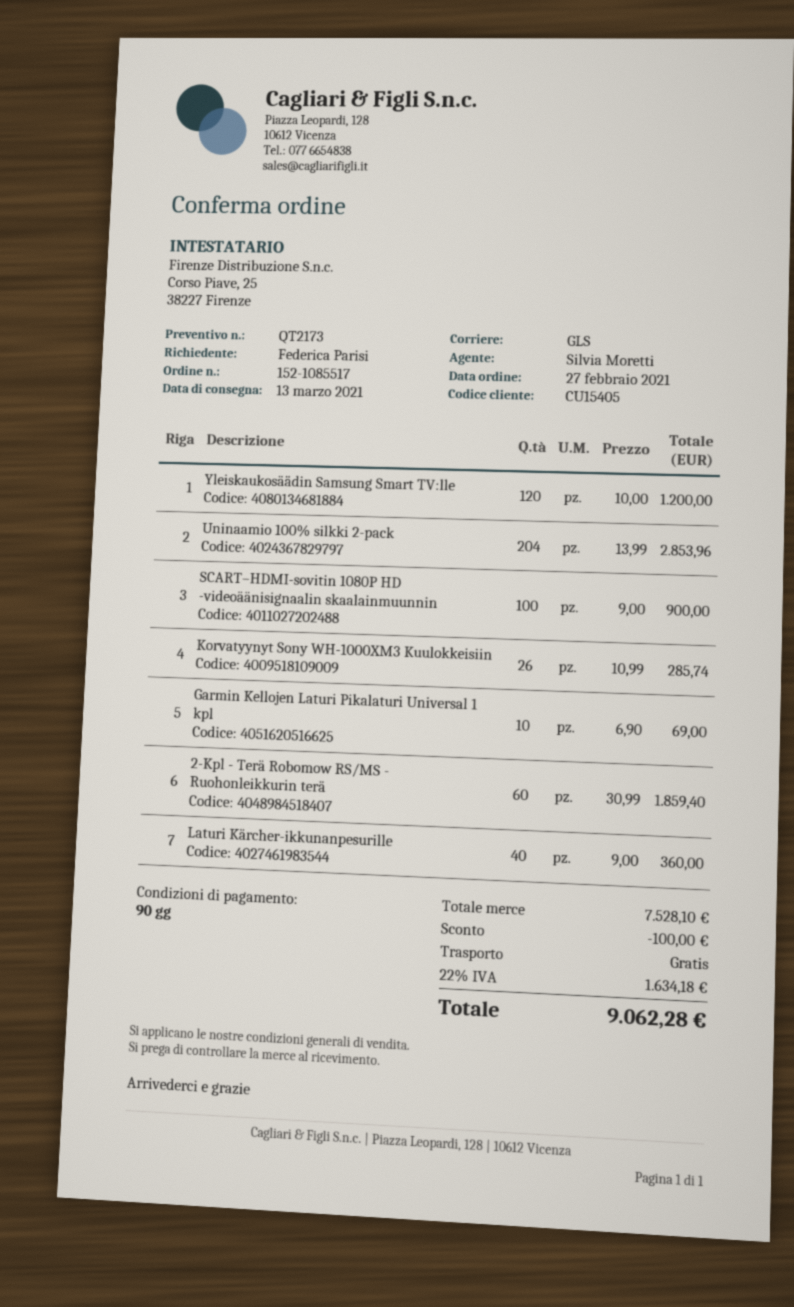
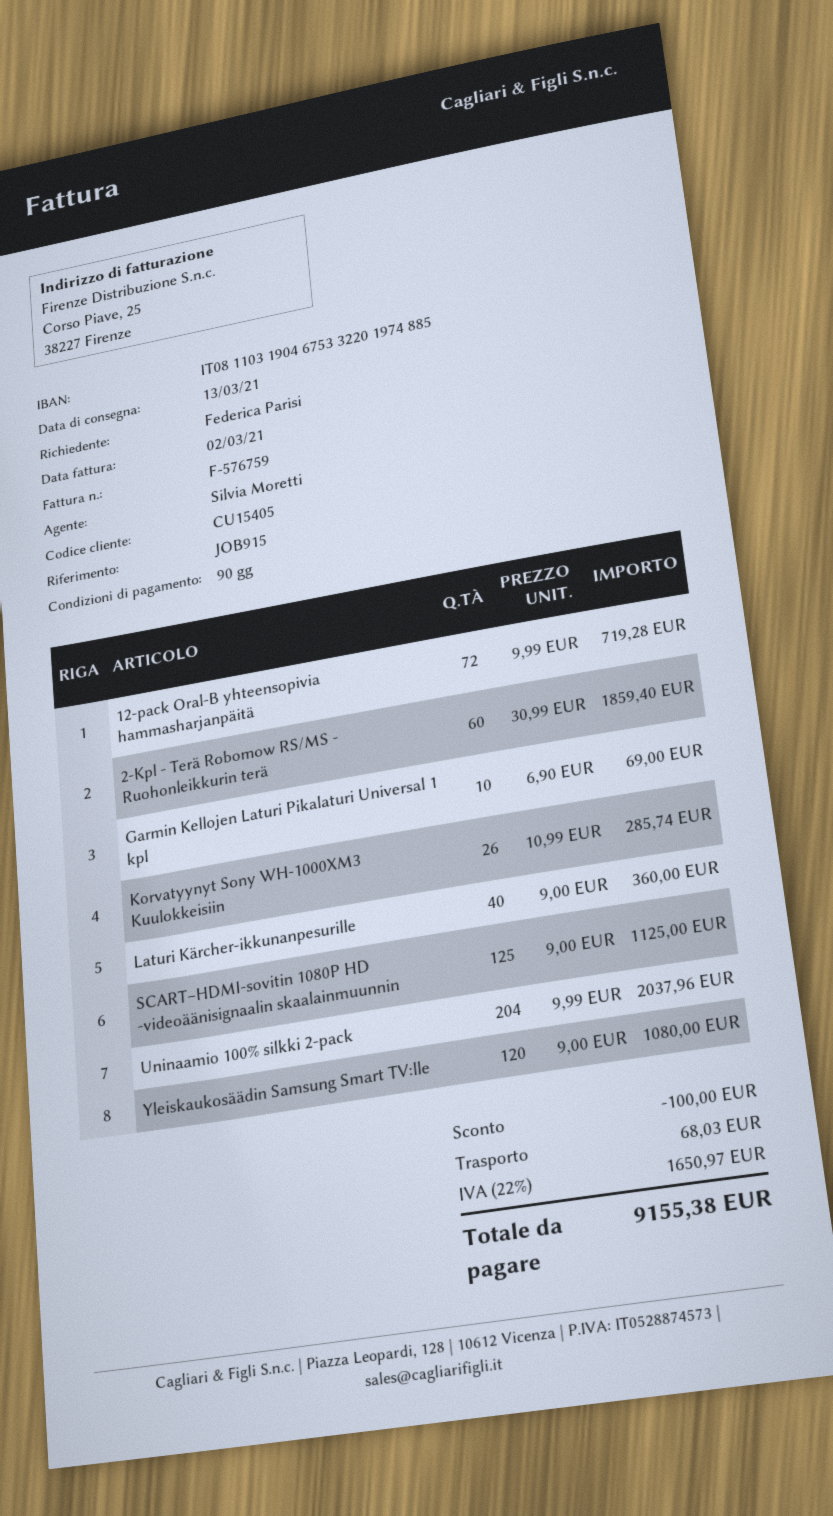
Yleiskaukosäädin Samsung Smart TV:lle: 120 x 10.00 = 1200.00 -> 120 x 9.00 = 1080.00
Uninaamio 100% silkki 2-pack: 204 x 13.99 = 2853.96 -> 204 x 9.99 = 2037.96
SCART–HDMI-sovitin 1080P HD -videoäänisignaalin skaalainmuunnin: 100 x 9.00 = 900.00 -> 125 x 9.00 = 1125.00
12-pack Oral-B yhteensopivia hammasharjanpäitä: none -> 72 x 9.99 = 719.28
shipping: 0.00 -> 68.03
tax: 22% = 1634.18 -> 22% = 1650.97
total: 9062.28 -> 9155.38

